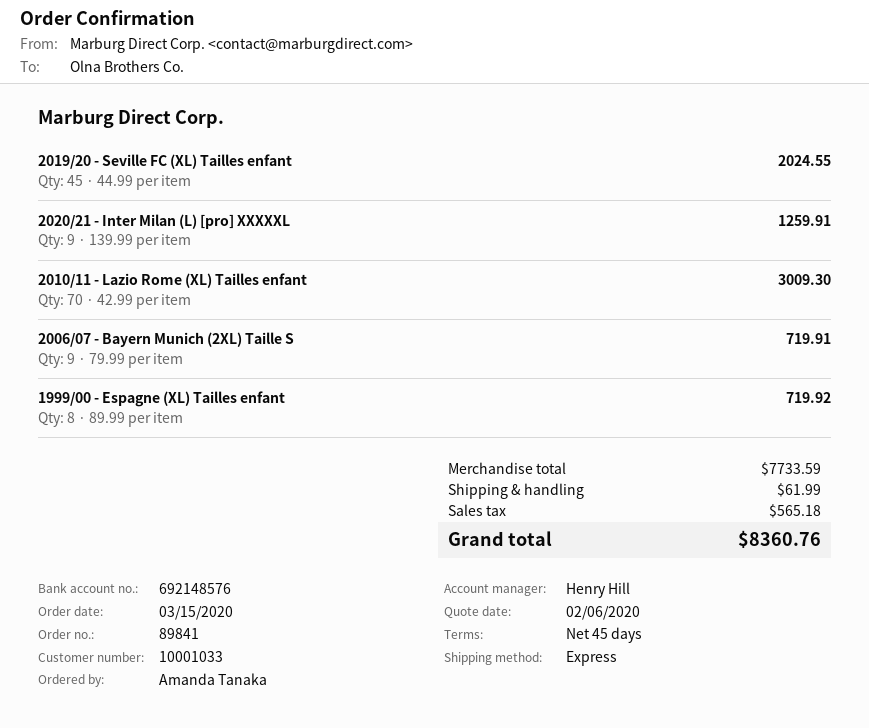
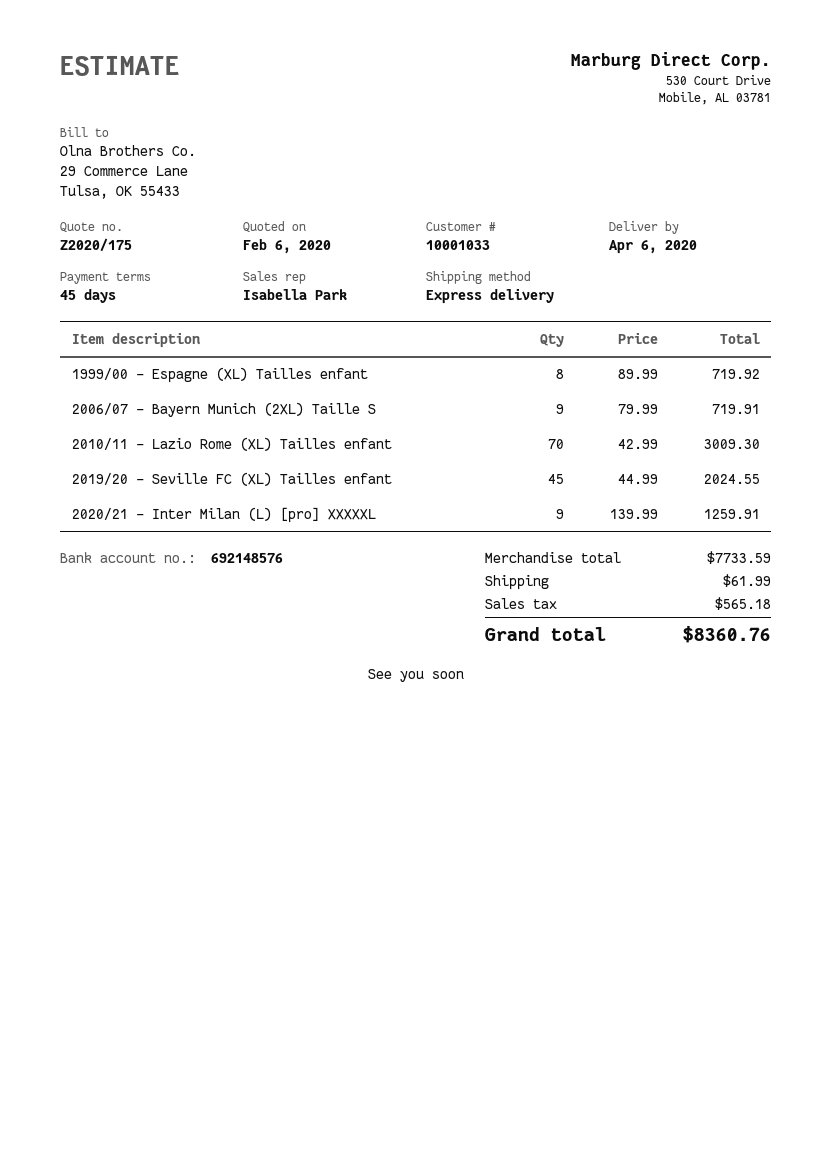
sales rep: Henry Hill -> Isabella Park

